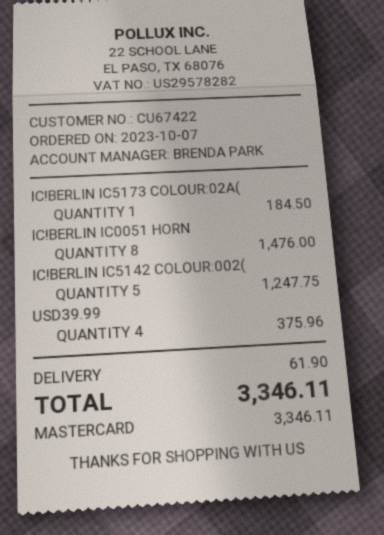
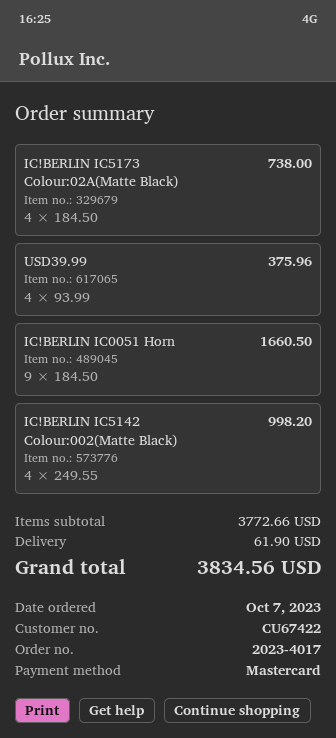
IC!BERLIN IC5173 COLOUR:02A(: 1 for 184.50 -> 4 for 738.00
IC!BERLIN IC0051 HORN: 8 for 1476.00 -> 9 for 1660.50
IC!BERLIN IC5142 COLOUR:002(: 5 for 1247.75 -> 4 for 998.20
total: 3346.11 -> 3834.56

